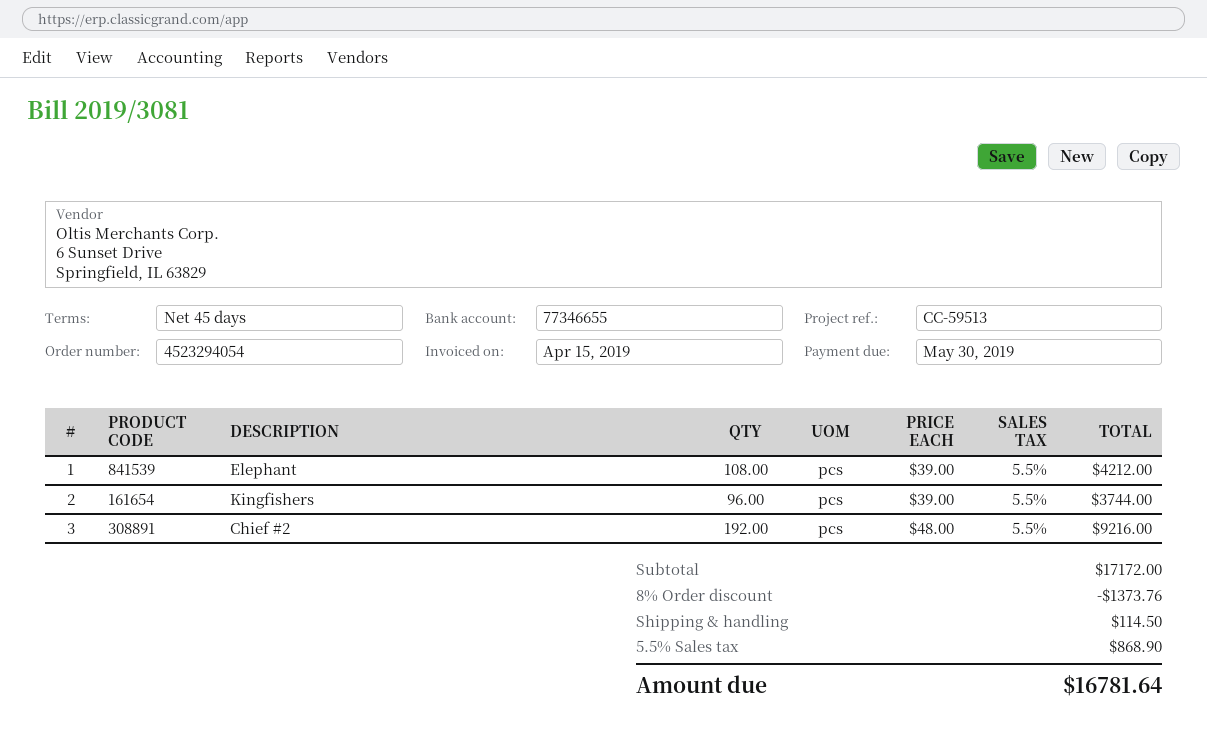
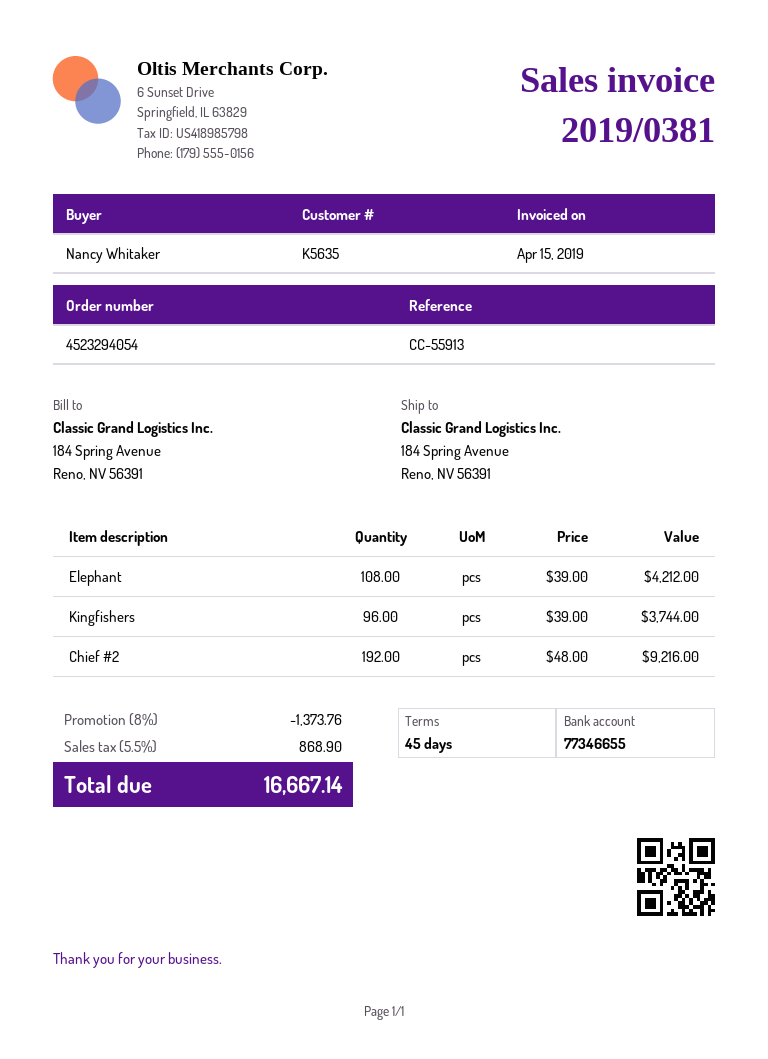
invoice number: 2019/3081 -> 2019/0381
reference: CC-59513 -> CC-55913
shipping: 114.50 -> none
total: 16781.64 -> 16667.14

